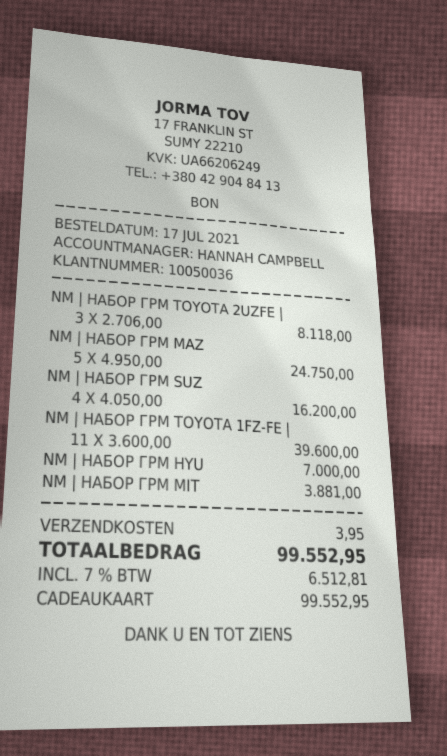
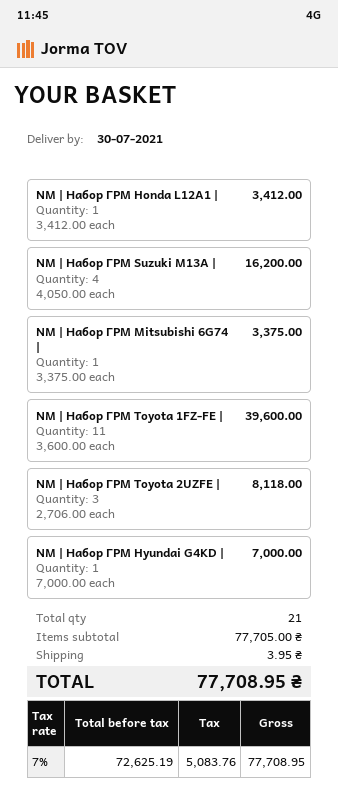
NM | НАБОР ГРМ MAZ: 5 x 4950.00 = 24750.00 -> none
NM | НАБОР ГРМ MIT: 1 x 3881.00 = 3881.00 -> 1 x 3375.00 = 3375.00
NM | Набор ГРМ Honda L12A1 |: none -> 1 x 3412.00 = 3412.00
tax: 7% = 6512.81 -> 7% = 5083.76
total: 99552.95 -> 77708.95

